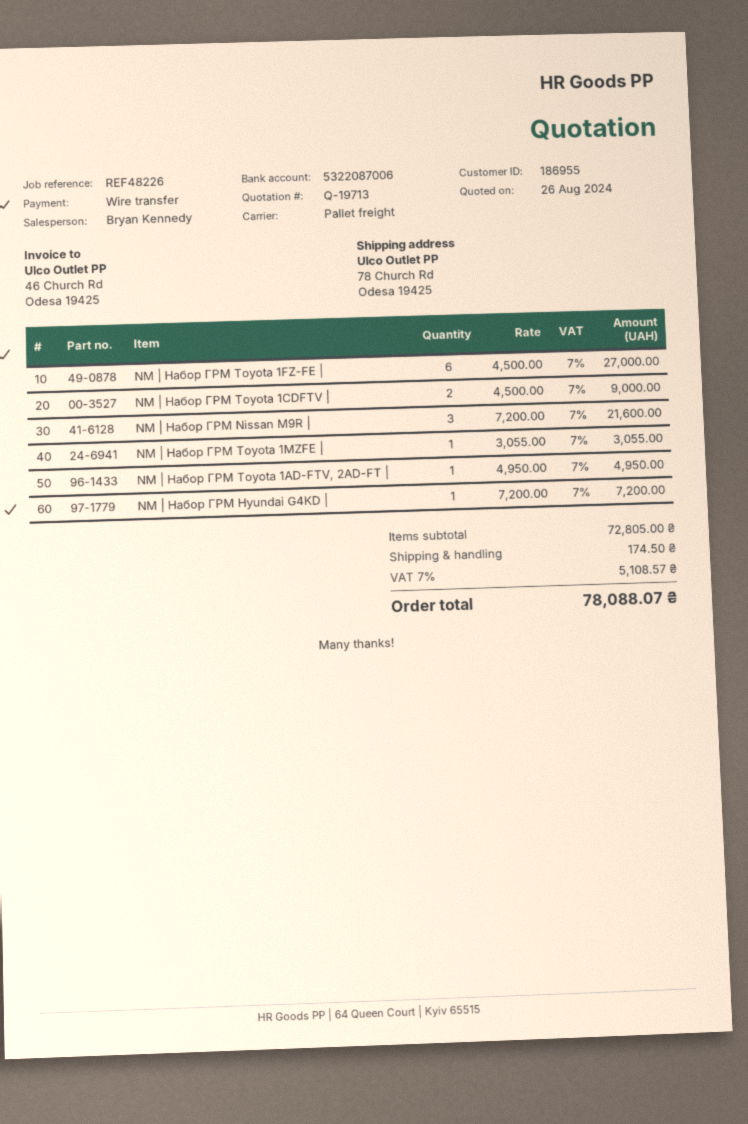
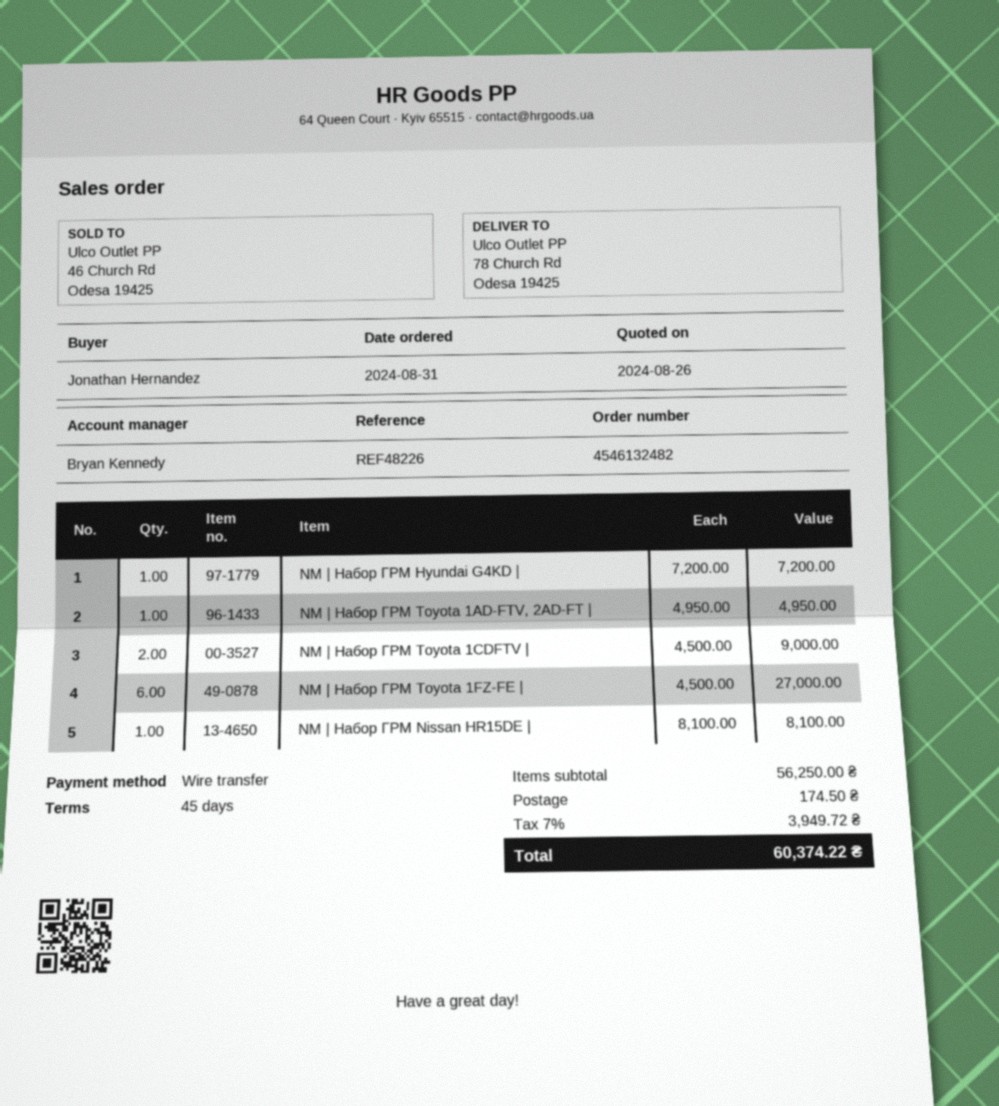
NM | Набор ГРМ Nissan M9R |: 3 x 7200.00 = 21600.00 -> none
NM | Набор ГРМ Toyota 1MZFE |: 1 x 3055.00 = 3055.00 -> none
NM | Набор ГРМ Nissan HR15DE |: none -> 1 x 8100.00 = 8100.00
subtotal: 72805.00 -> 56250.00
tax: 7% = 5108.57 -> 7% = 3949.72
total: 78088.07 -> 60374.22

